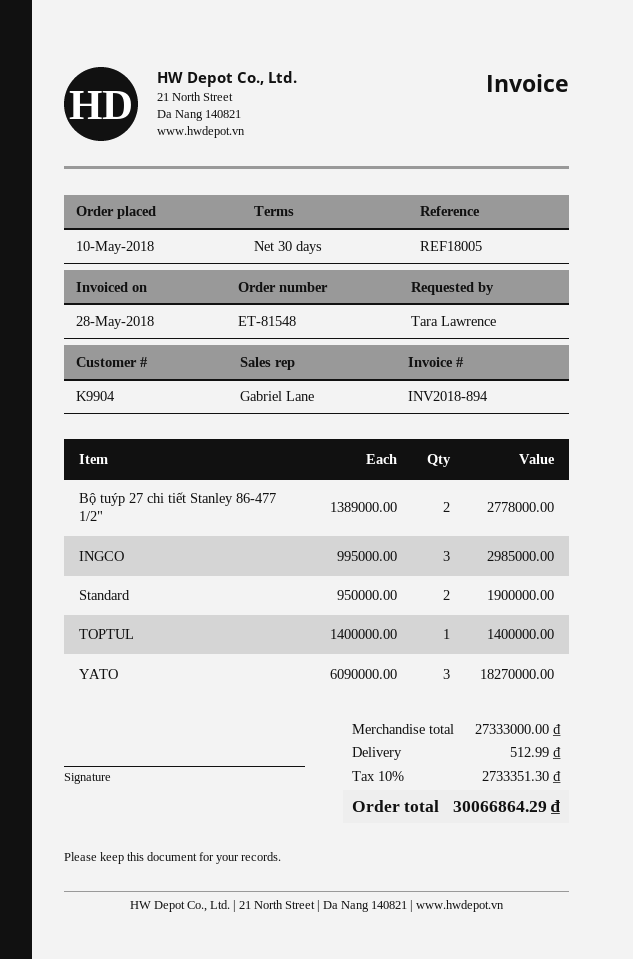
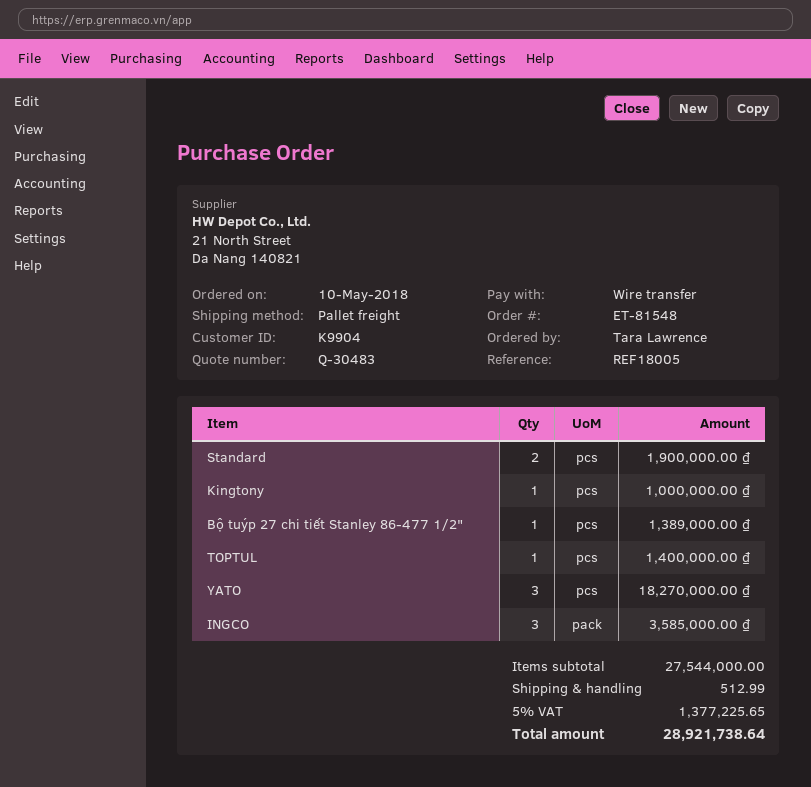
Bộ tuýp 27 chi tiết Stanley 86-477 1/2": 2 for 2778000.00 -> 1 for 1389000.00
INGCO: 3 for 2985000.00 -> 3 for 3585000.00
Kingtony: none -> 1 for 1000000.00
subtotal: 27333000.00 -> 27544000.00
tax: 10% = 2733351.30 -> 5% = 1377225.65
total: 30066864.29 -> 28921738.64

